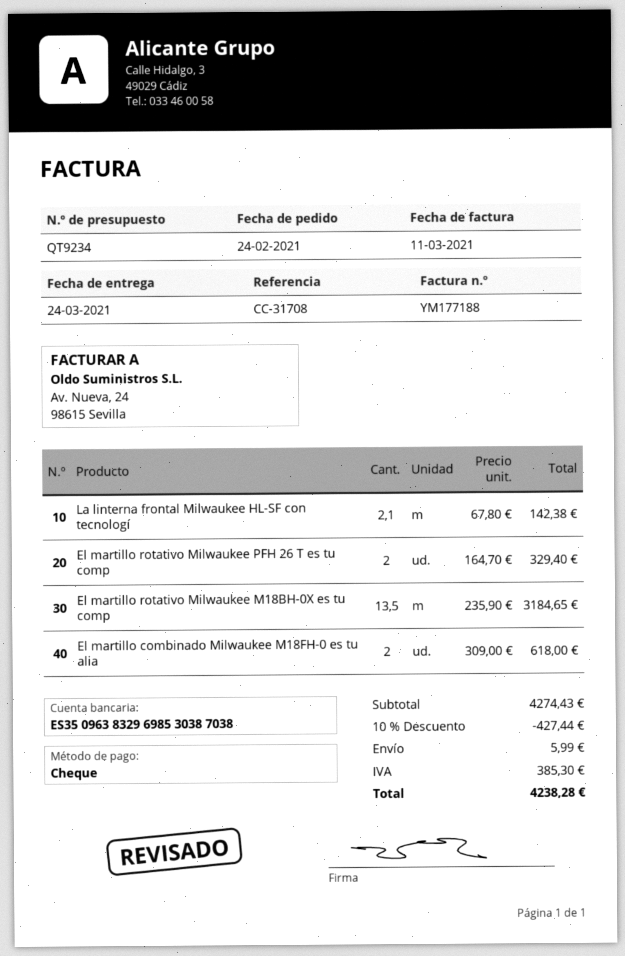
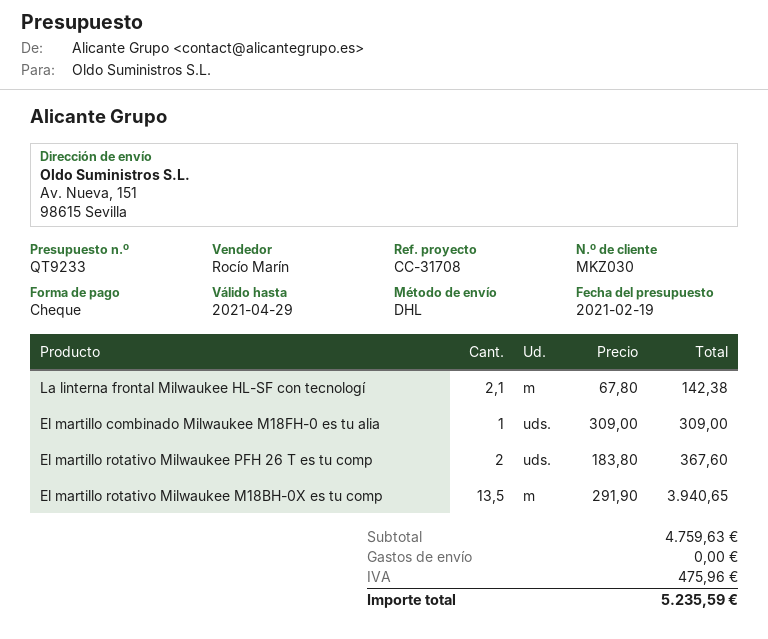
quote number: QT9234 -> QT9233
El martillo rotativo Milwaukee PFH 26 T es tu comp: 2 x 164.70 = 329.40 -> 2 x 183.80 = 367.60
El martillo rotativo Milwaukee M18BH-0X es tu comp: 13.5 x 235.90 = 3184.65 -> 13.5 x 291.90 = 3940.65
El martillo combinado Milwaukee M18FH-0 es tu alia: 2 x 309.00 = 618.00 -> 1 x 309.00 = 309.00
subtotal: 4274.43 -> 4759.63
discount: 10% = 427.44 -> none
shipping: 5.99 -> 0.00
tax: 385.30 -> 475.96
total: 4238.28 -> 5235.59

